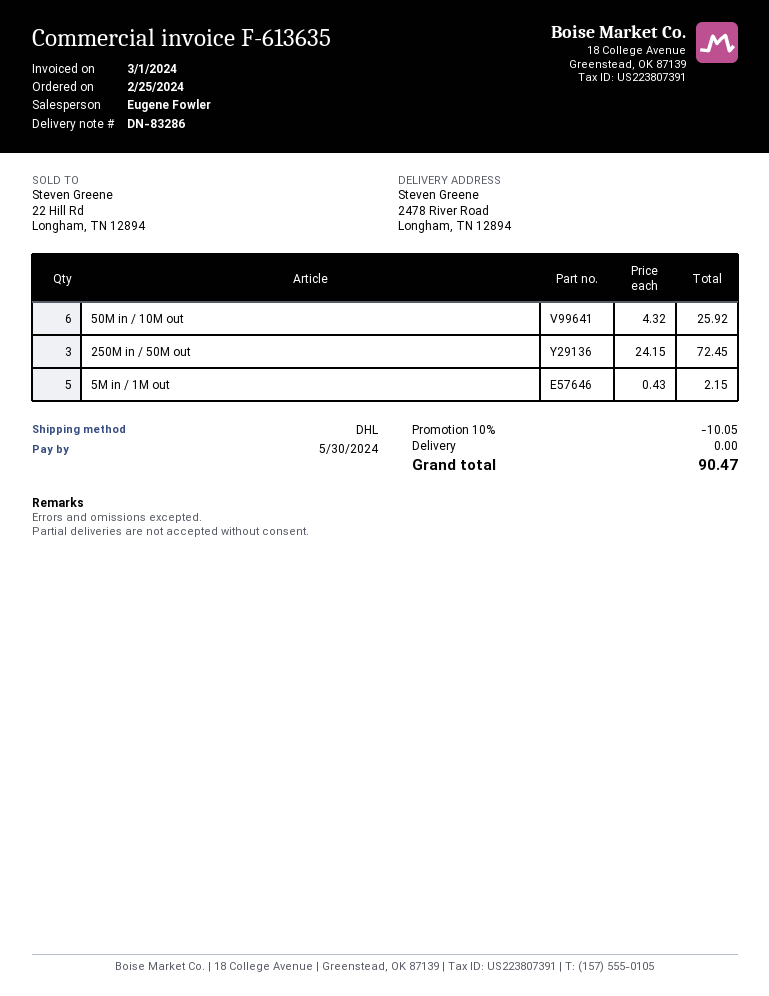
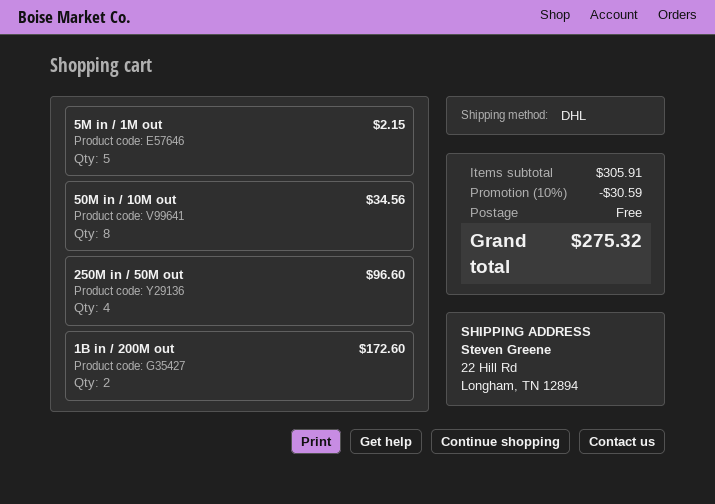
ship to: 2478 River Road, Longham, TN 12894 -> 22 Hill Rd, Longham, TN 12894
50M in / 10M out: 6 for 25.92 -> 8 for 34.56
250M in / 50M out: 3 for 72.45 -> 4 for 96.60
1B in / 200M out: none -> 2 for 172.60
discount: 10% = 10.05 -> 10% = 30.59
total: 90.47 -> 275.32

